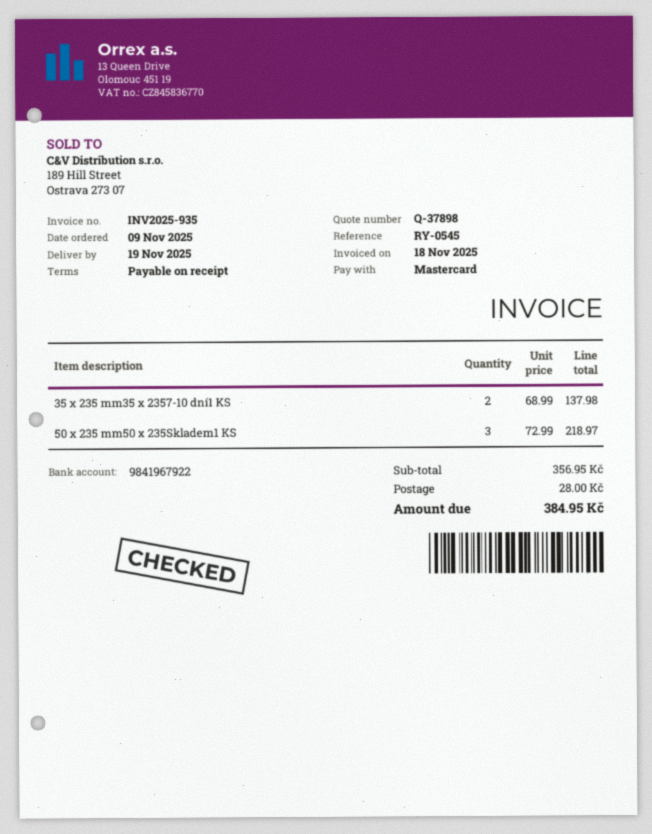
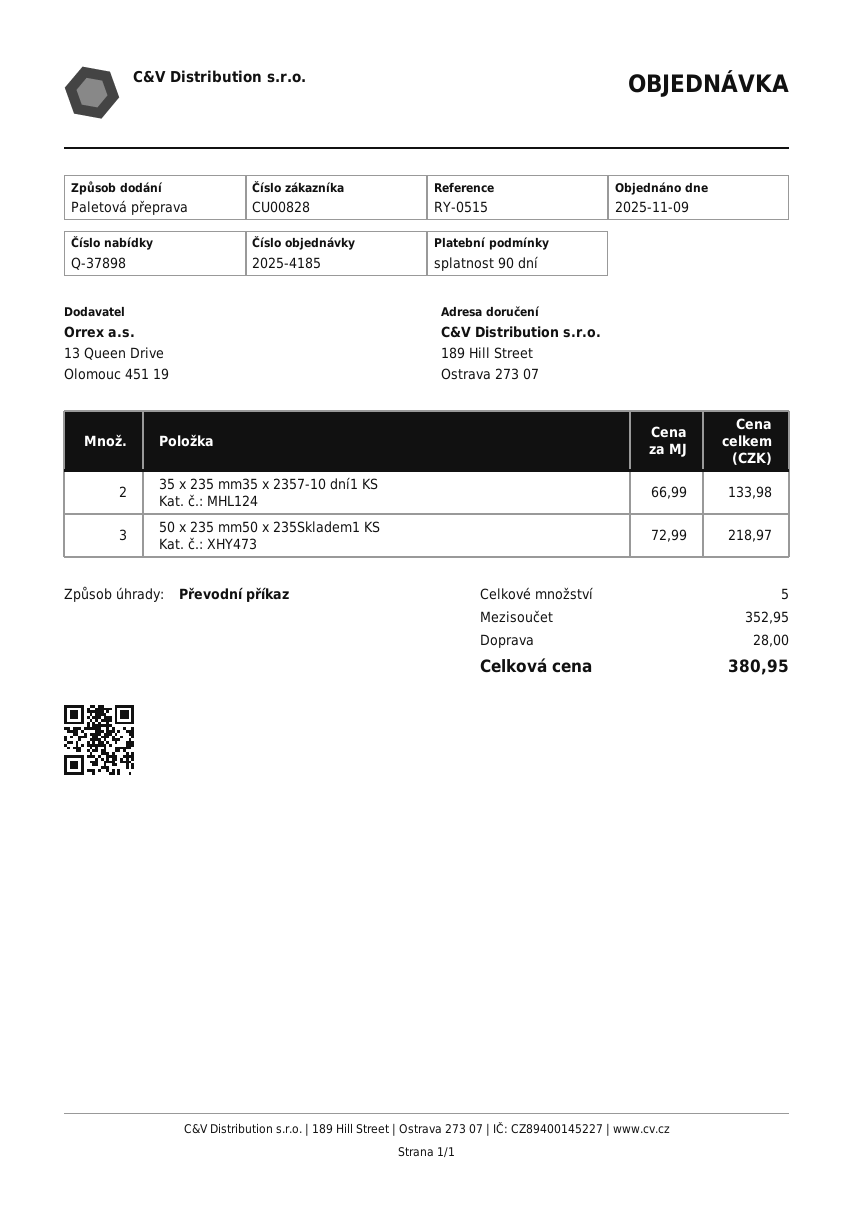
payment terms: on receipt -> 90 days
reference: RY-0545 -> RY-0515
payment method: Mastercard -> bank transfer
35 x 235 mm35 x 2357-10 dní1 KS: 2 x 68.99 = 137.98 -> 2 x 66.99 = 133.98
subtotal: 356.95 -> 352.95
total: 384.95 -> 380.95

